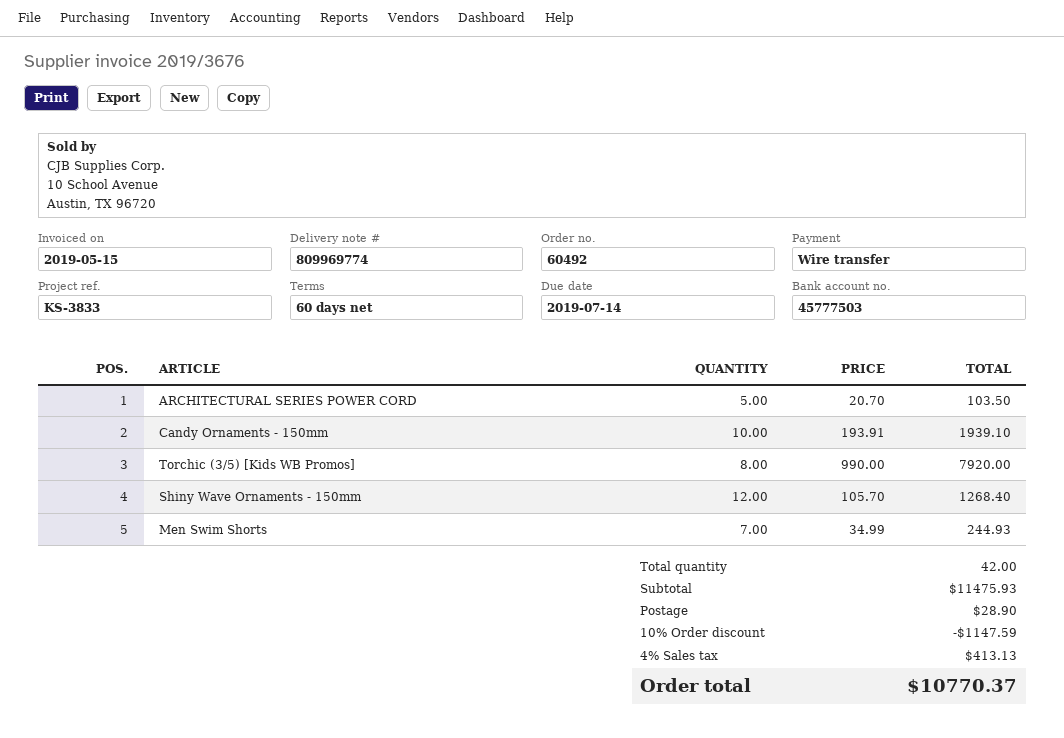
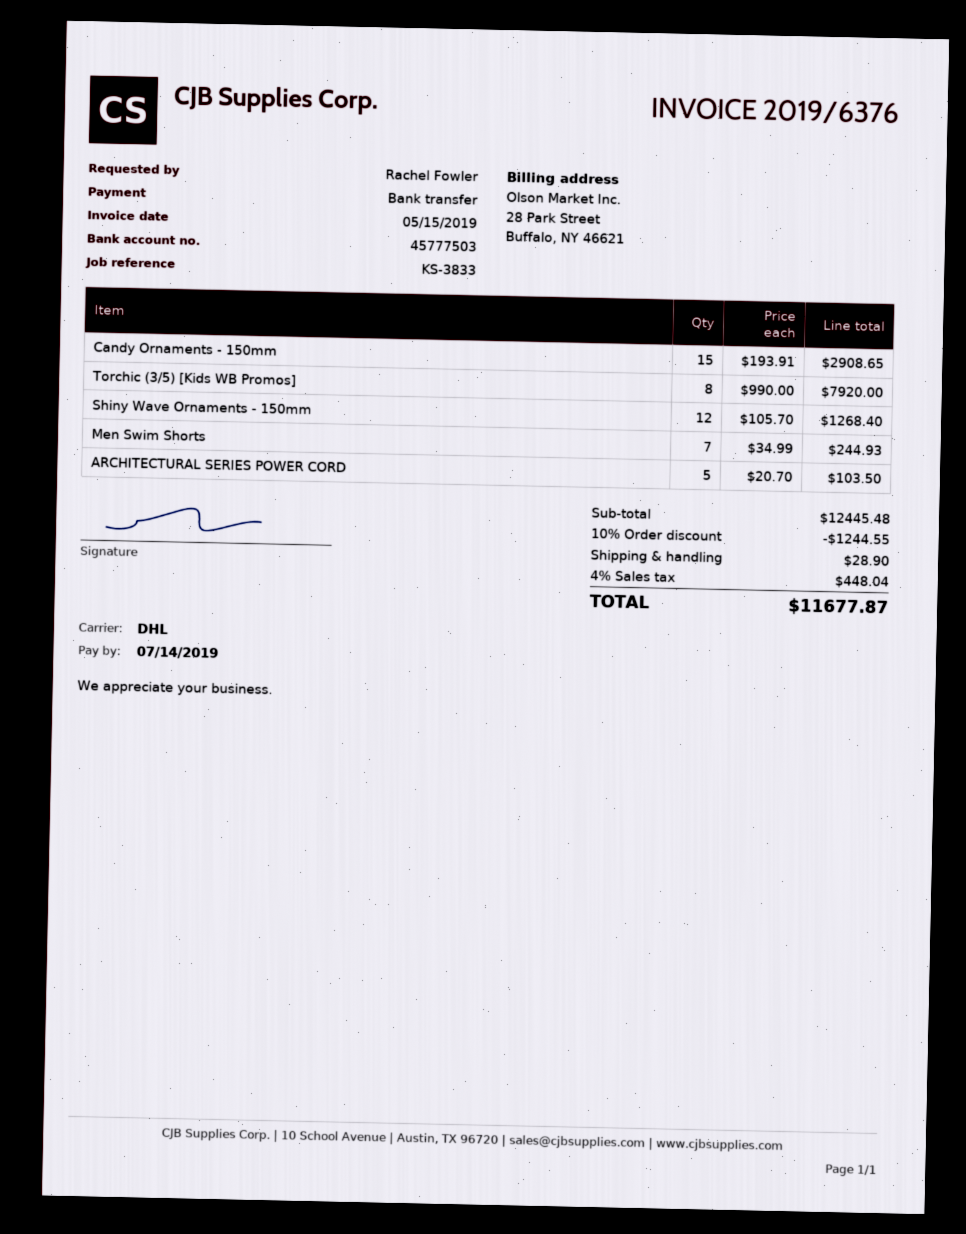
invoice number: 2019/3676 -> 2019/6376
Candy Ornaments - 150mm: 10 x 193.91 = 1939.10 -> 15 x 193.91 = 2908.65
subtotal: 11475.93 -> 12445.48
discount: 10% = 1147.59 -> 10% = 1244.55
tax: 4% = 413.13 -> 4% = 448.04
total: 10770.37 -> 11677.87

